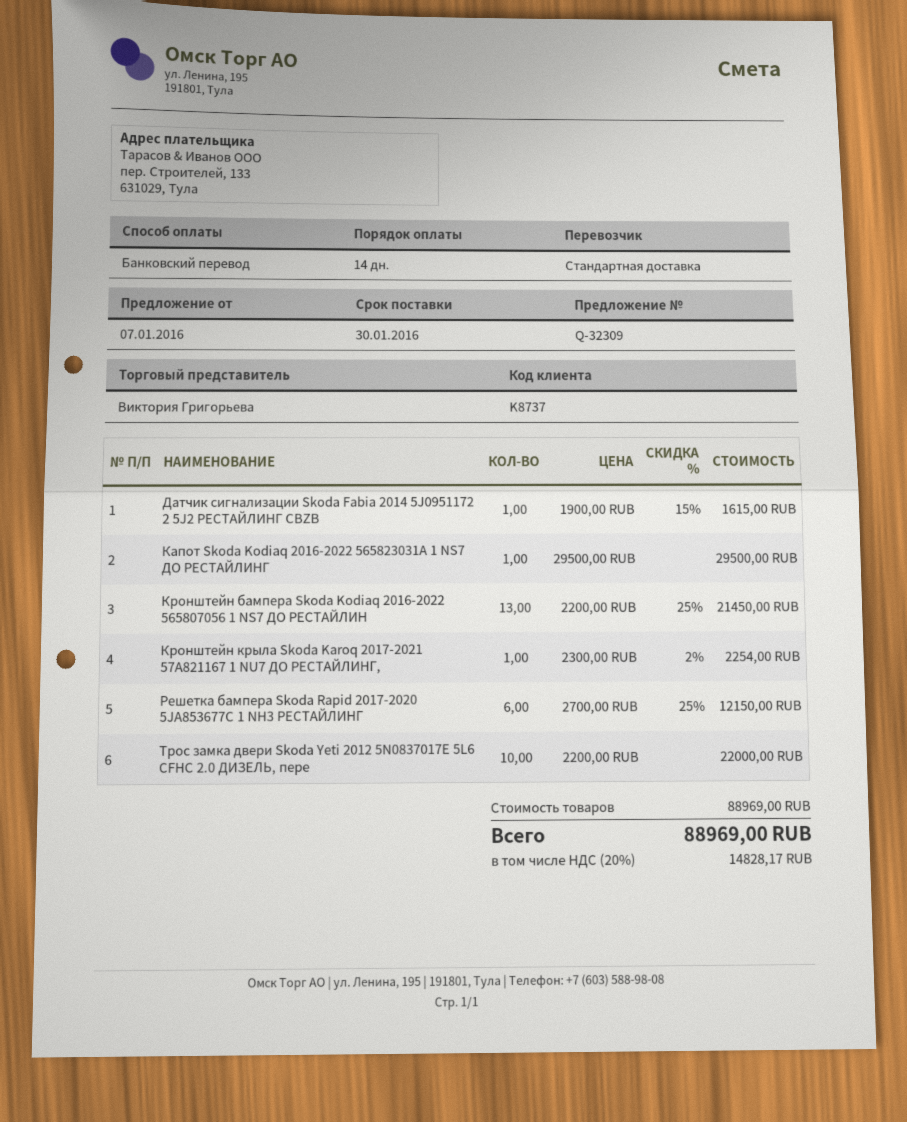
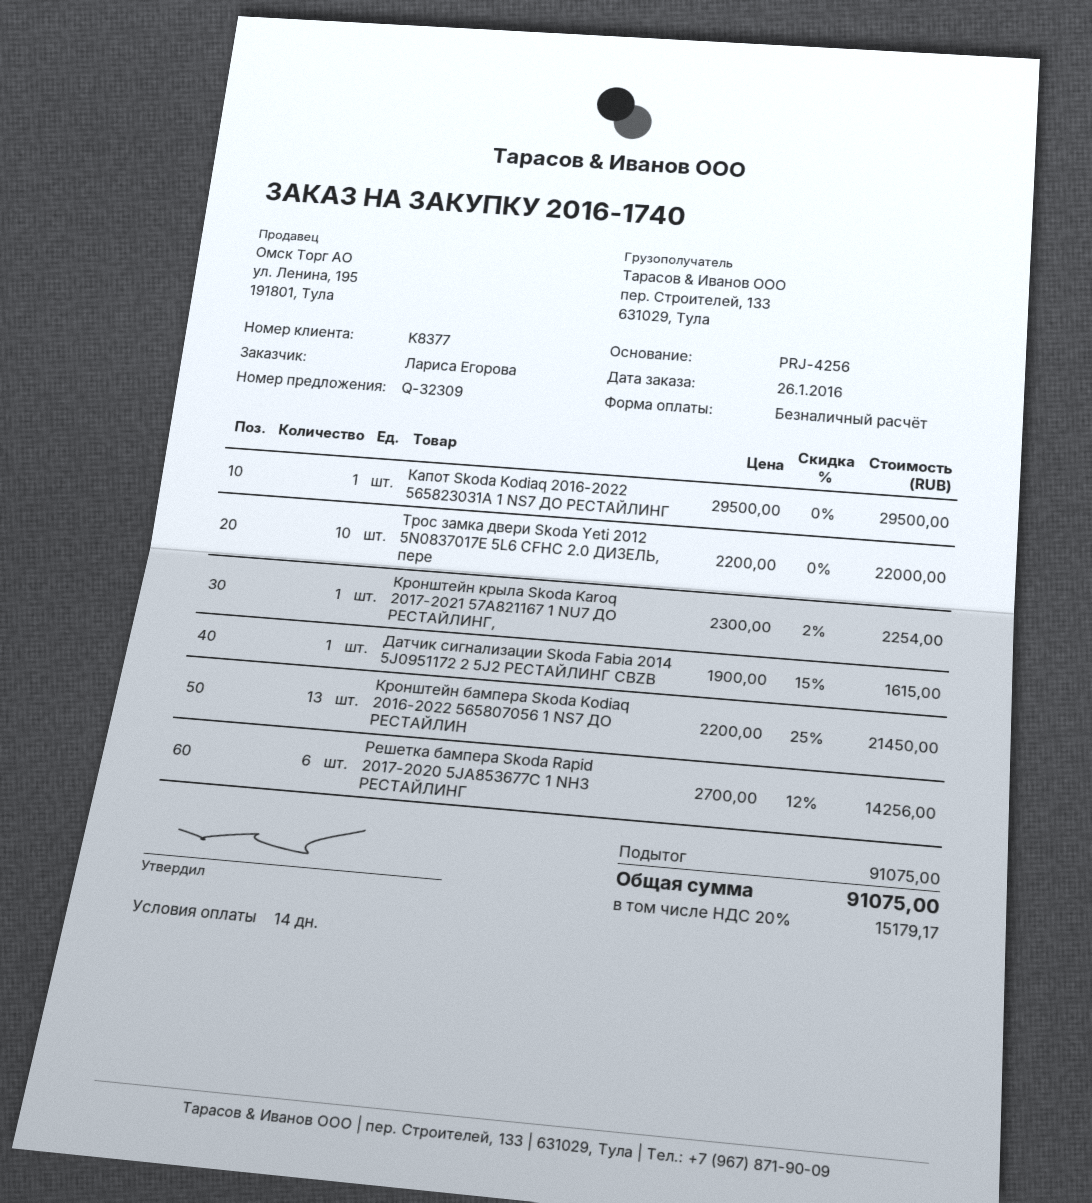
customer number: K8737 -> K8377
Решетка бампера Skoda Rapid 2017-2020 5JA853677C 1 NH3 РЕСТАЙЛИНГ: 6 x 2700.00 - 25% = 12150.00 -> 6 x 2700.00 - 12% = 14256.00
subtotal: 88969.00 -> 91075.00
tax: 20% = 14828.17 -> 20% = 15179.17
total: 88969.00 -> 91075.00

